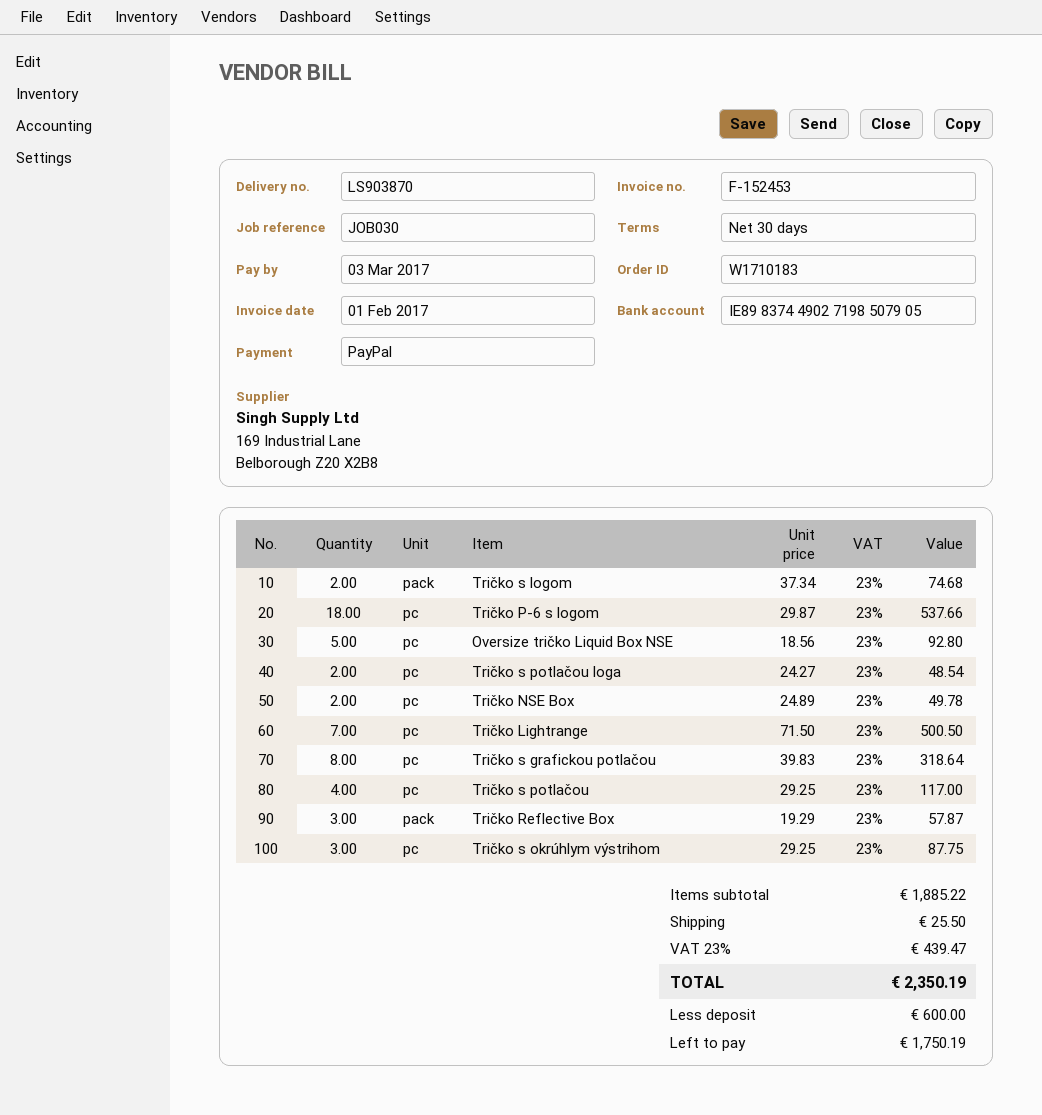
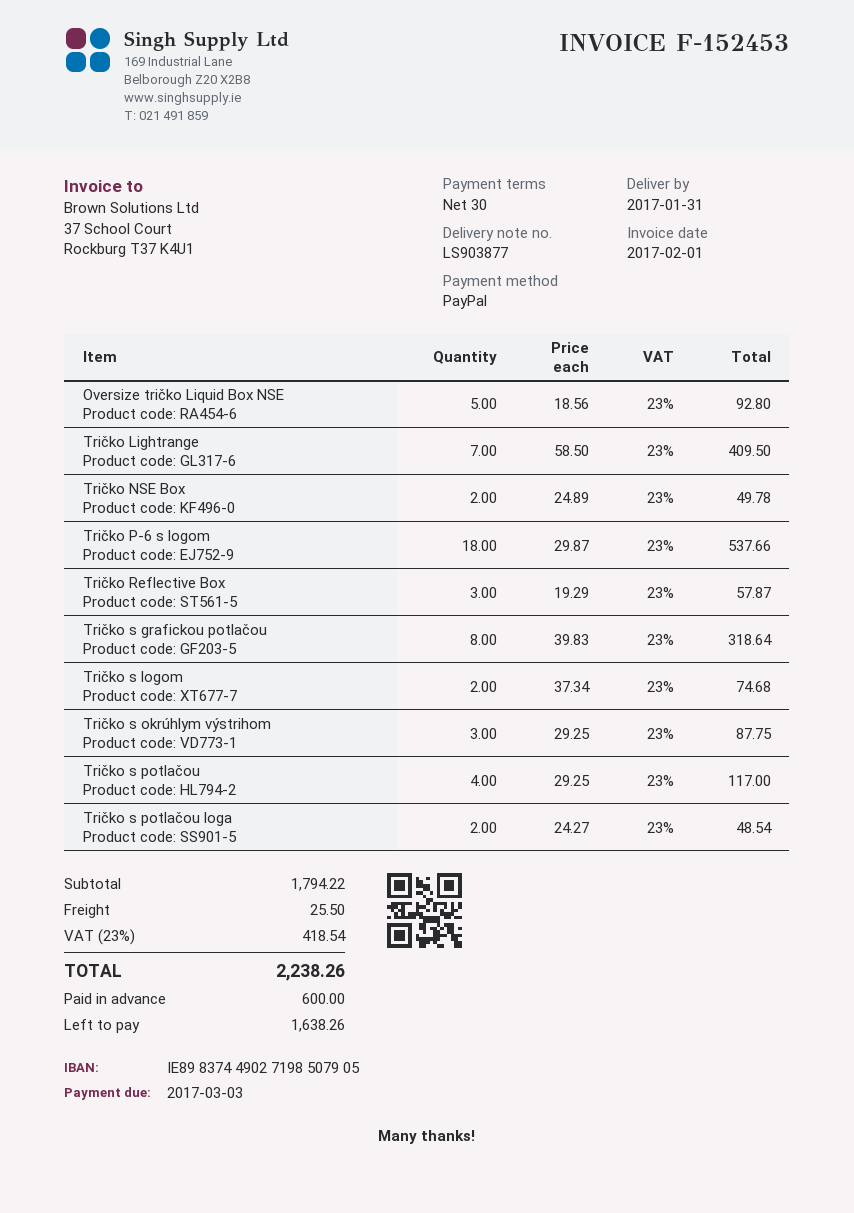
delivery note number: LS903870 -> LS903877
Tričko Lightrange: 7 x 71.50 = 500.50 -> 7 x 58.50 = 409.50
subtotal: 1885.22 -> 1794.22
tax: 23% = 439.47 -> 23% = 418.54
total: 2350.19 -> 2238.26
balance: 1750.19 -> 1638.26

